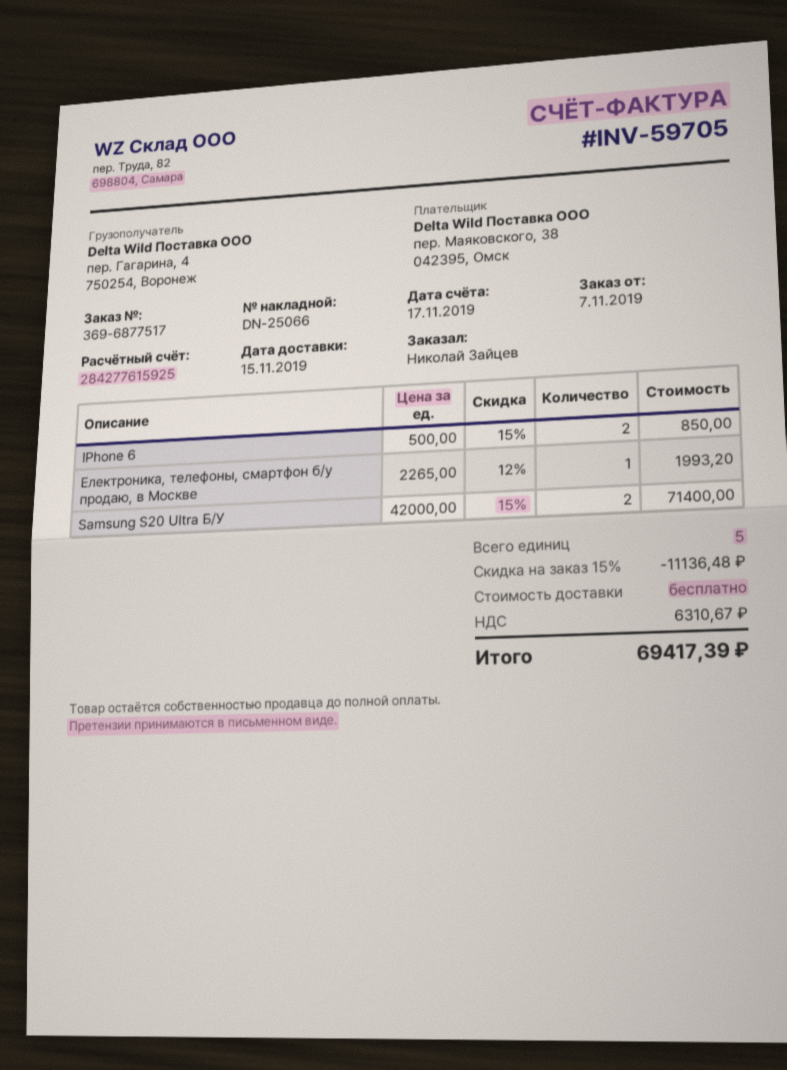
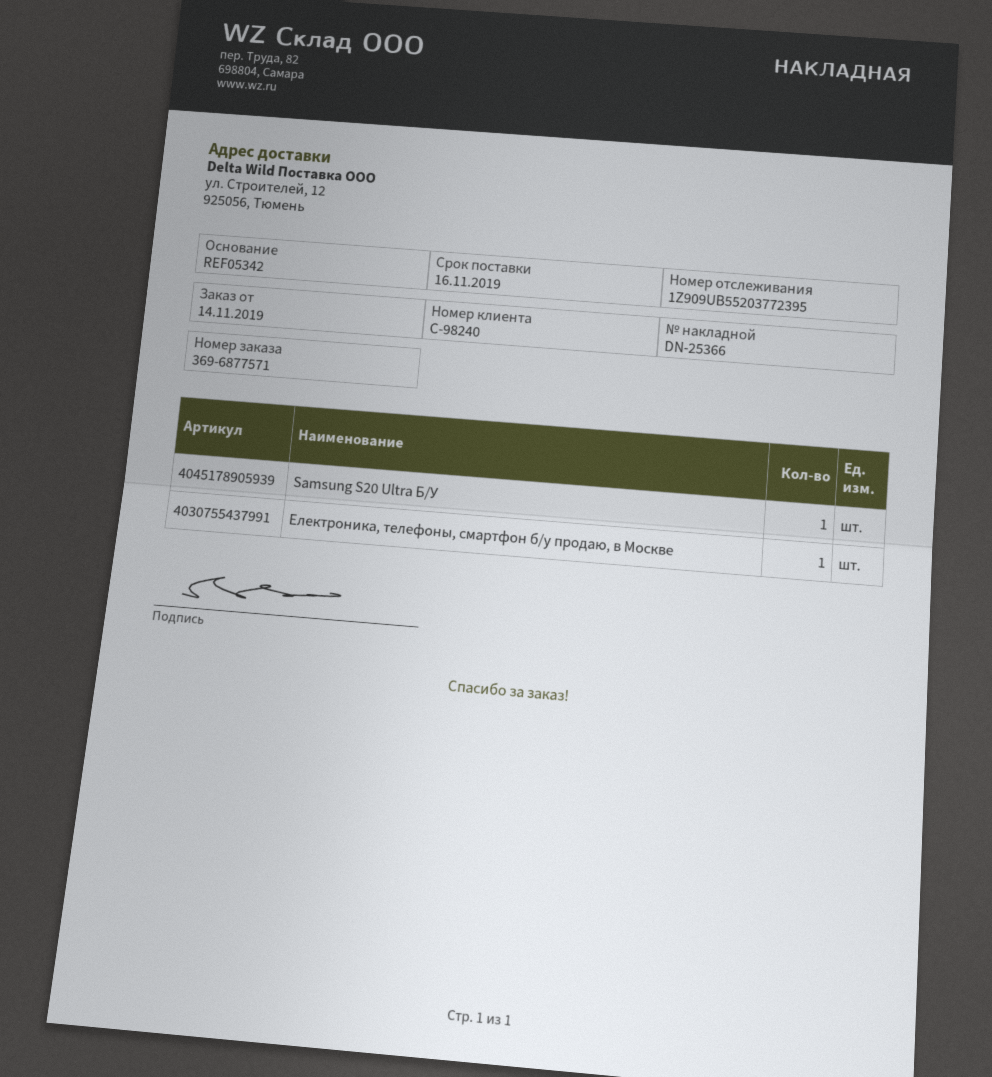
order number: 369-6877517 -> 369-6877571
order date: 2019-11-07 -> 2019-11-14
delivery note number: DN-25066 -> DN-25366
delivery date: 2019-11-15 -> 2019-11-16
ship to: пер. Гагарина, 4, 750254, Воронеж -> ул. Строителей, 12, 925056, Тюмень
IPhone 6: 2 -> none
Samsung S20 Ultra Б/У: 2 -> 1

